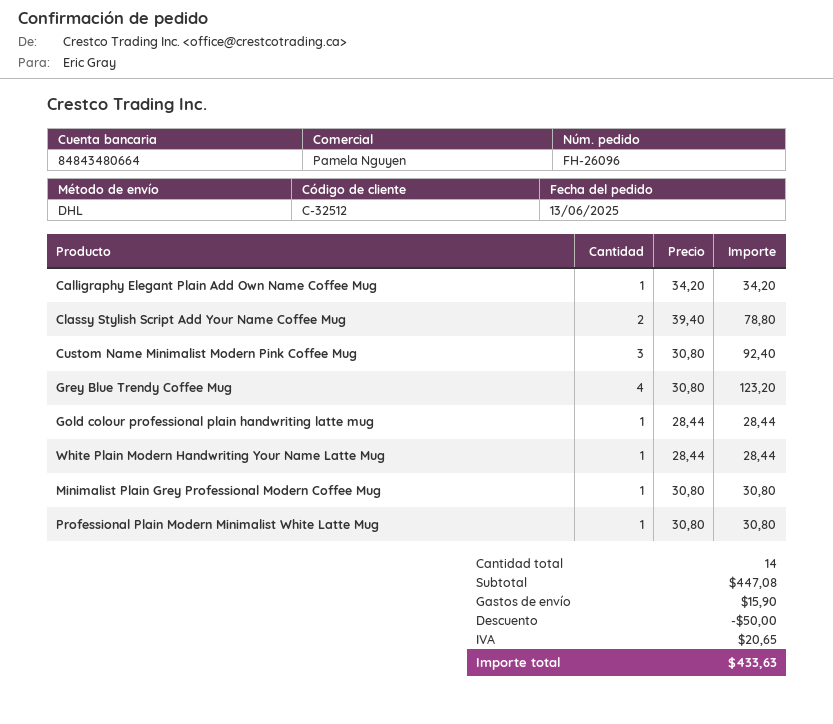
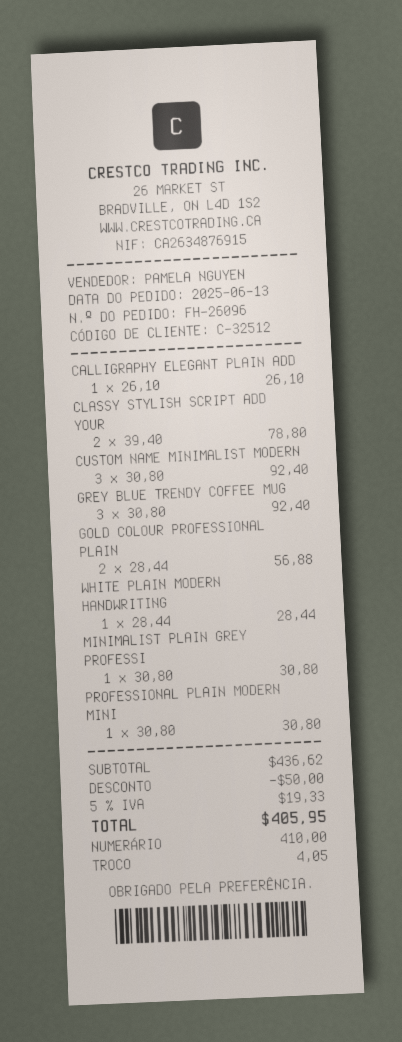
Calligraphy Elegant Plain Add Own Name Coffee Mug: 1 x 34.20 = 34.20 -> 1 x 26.10 = 26.10
Grey Blue Trendy Coffee Mug: 4 x 30.80 = 123.20 -> 3 x 30.80 = 92.40
Gold colour professional plain handwriting latte mug: 1 x 28.44 = 28.44 -> 2 x 28.44 = 56.88
subtotal: 447.08 -> 436.62
shipping: 15.90 -> none
tax: 20.65 -> 19.33
total: 433.63 -> 405.95

